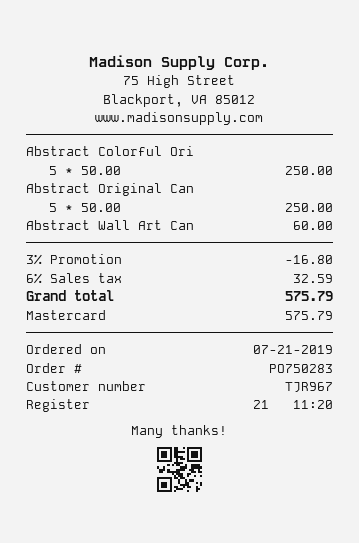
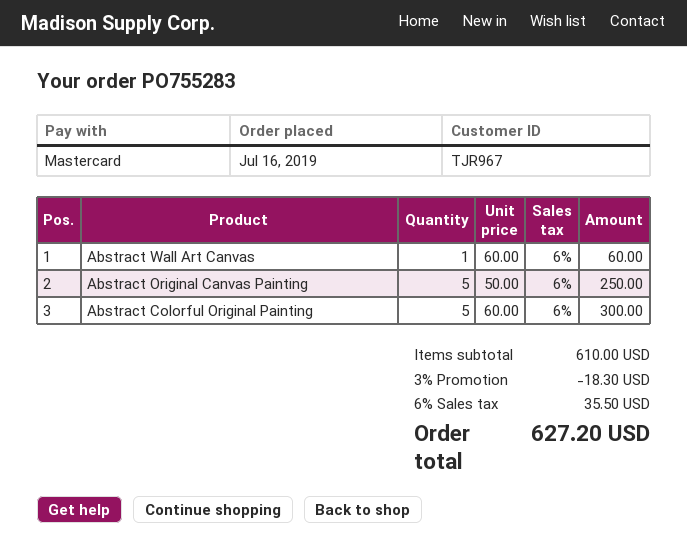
order number: PO750283 -> PO755283
order date: 2019-07-21 -> 2019-07-16
Abstract Colorful Ori: 5 x 50.00 = 250.00 -> 5 x 60.00 = 300.00
discount: 3% = 16.80 -> 3% = 18.30
tax: 6% = 32.59 -> 6% = 35.50
total: 575.79 -> 627.20

